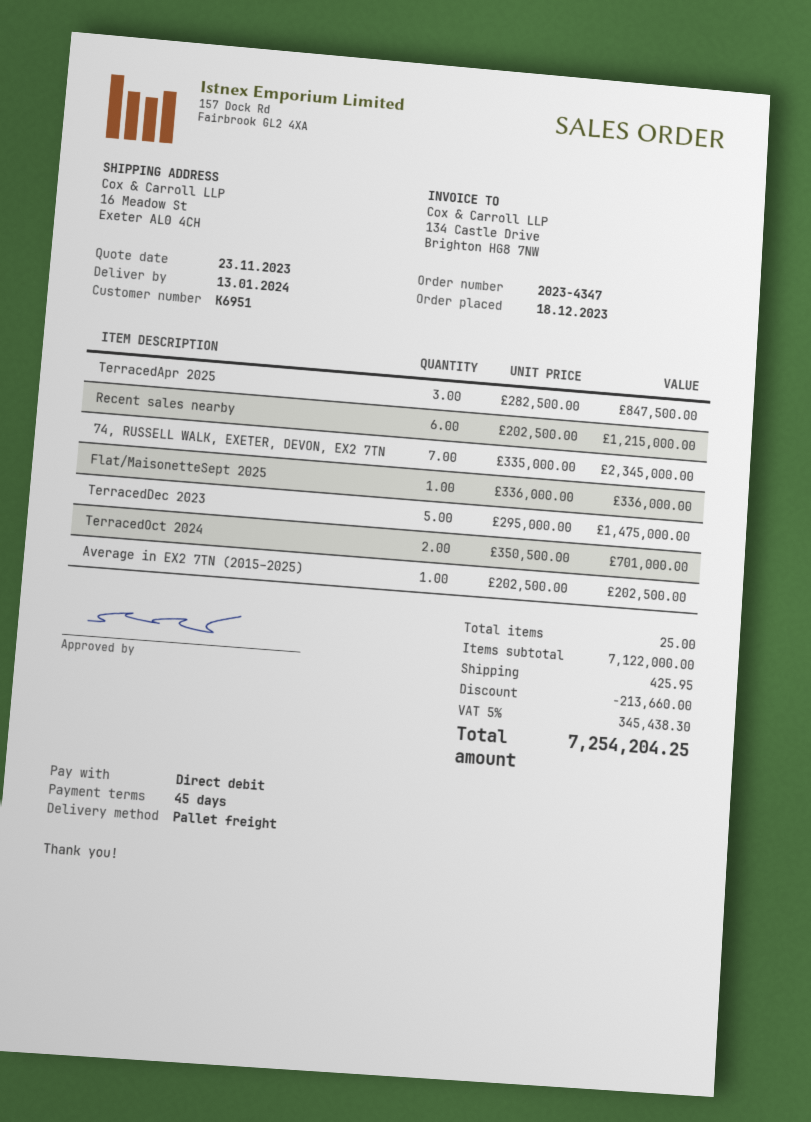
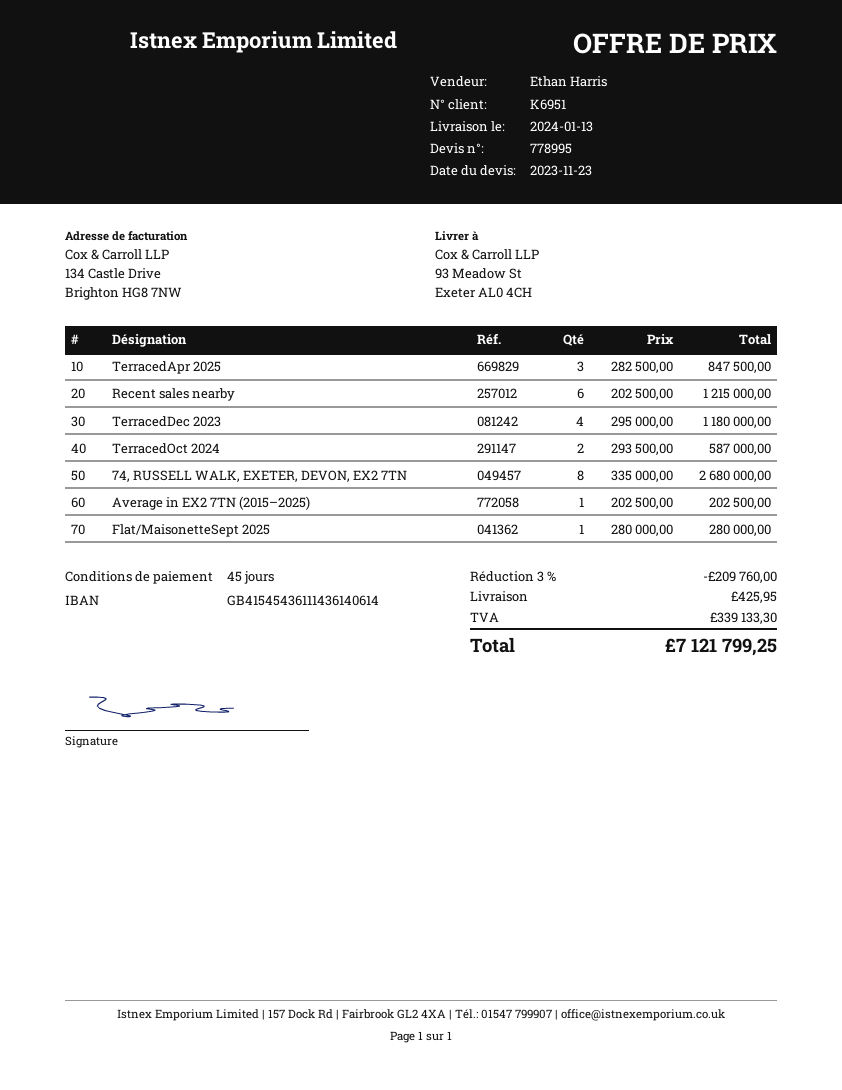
ship to: 16 Meadow St, Exeter AL0 4CH -> 93 Meadow St, Exeter AL0 4CH
74, RUSSELL WALK, EXETER, DEVON, EX2 7TN: 7 x 335000.00 = 2345000.00 -> 8 x 335000.00 = 2680000.00
Flat/MaisonetteSept 2025: 1 x 336000.00 = 336000.00 -> 1 x 280000.00 = 280000.00
TerracedDec 2023: 5 x 295000.00 = 1475000.00 -> 4 x 295000.00 = 1180000.00
TerracedOct 2024: 2 x 350500.00 = 701000.00 -> 2 x 293500.00 = 587000.00
discount: 213660.00 -> 209760.00
tax: 345438.30 -> 339133.30
total: 7254204.25 -> 7121799.25

